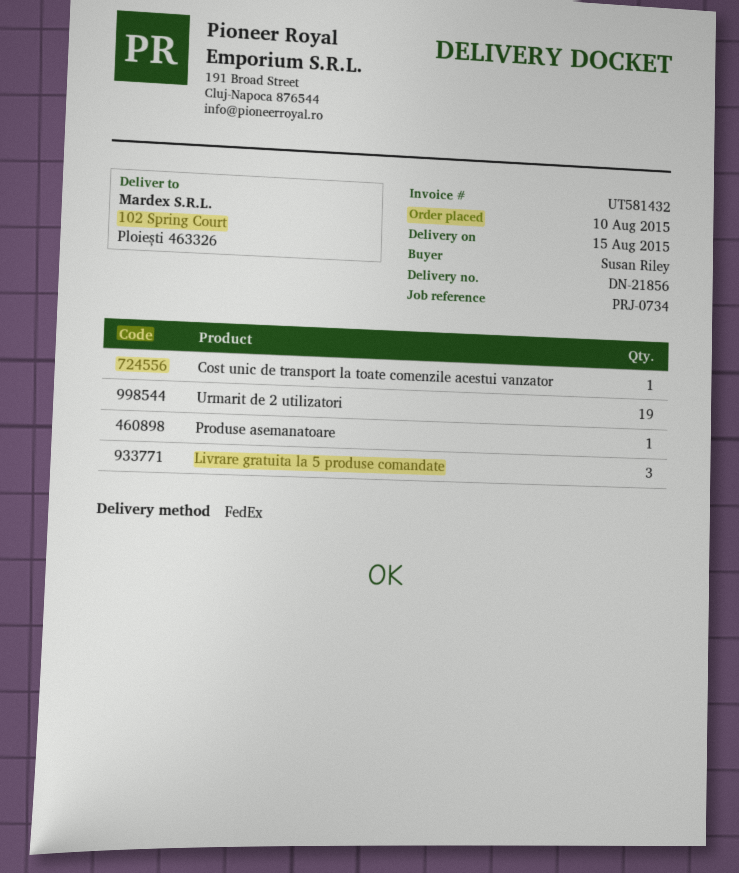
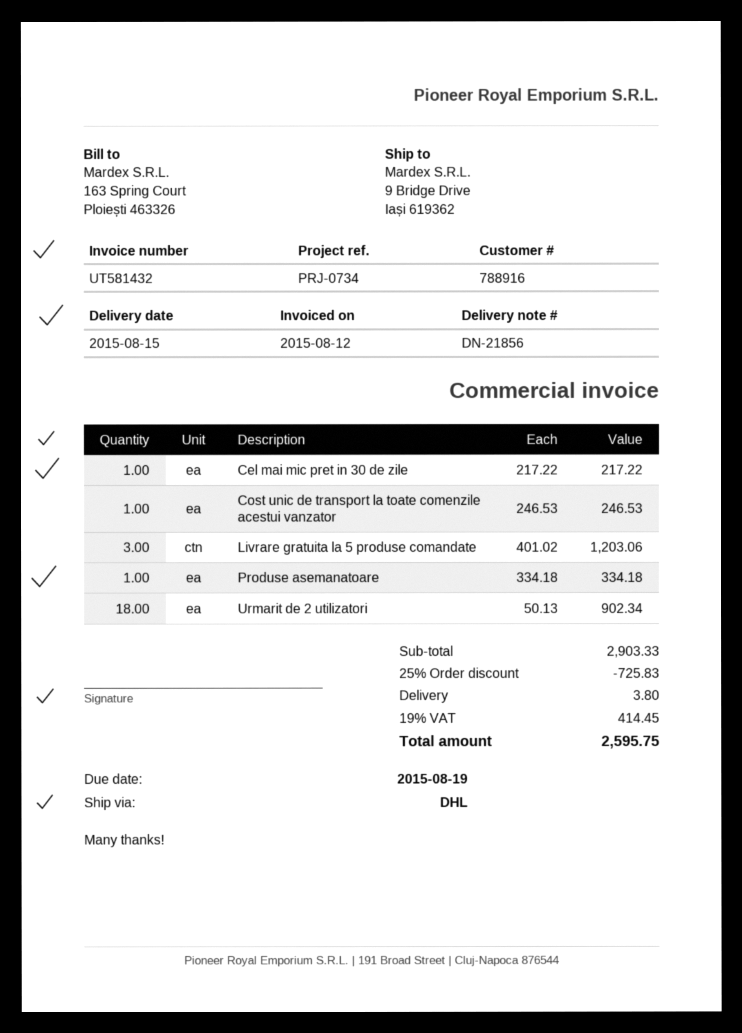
shipping method: FedEx -> DHL
ship to: 102 Spring Court, Ploiești 463326 -> 9 Bridge Drive, Iași 619362
Urmarit de 2 utilizatori: 19 -> 18
Cel mai mic pret in 30 de zile: none -> 1

